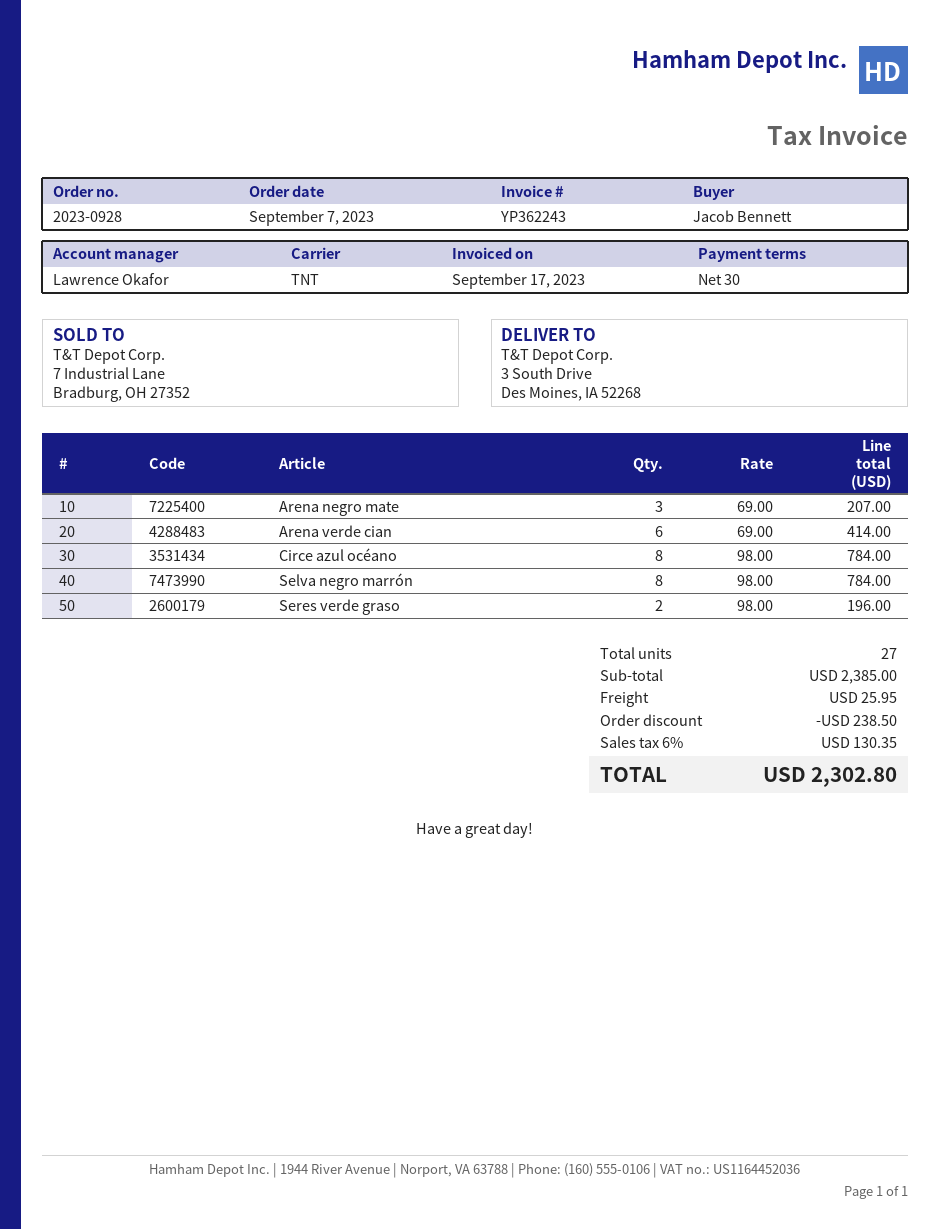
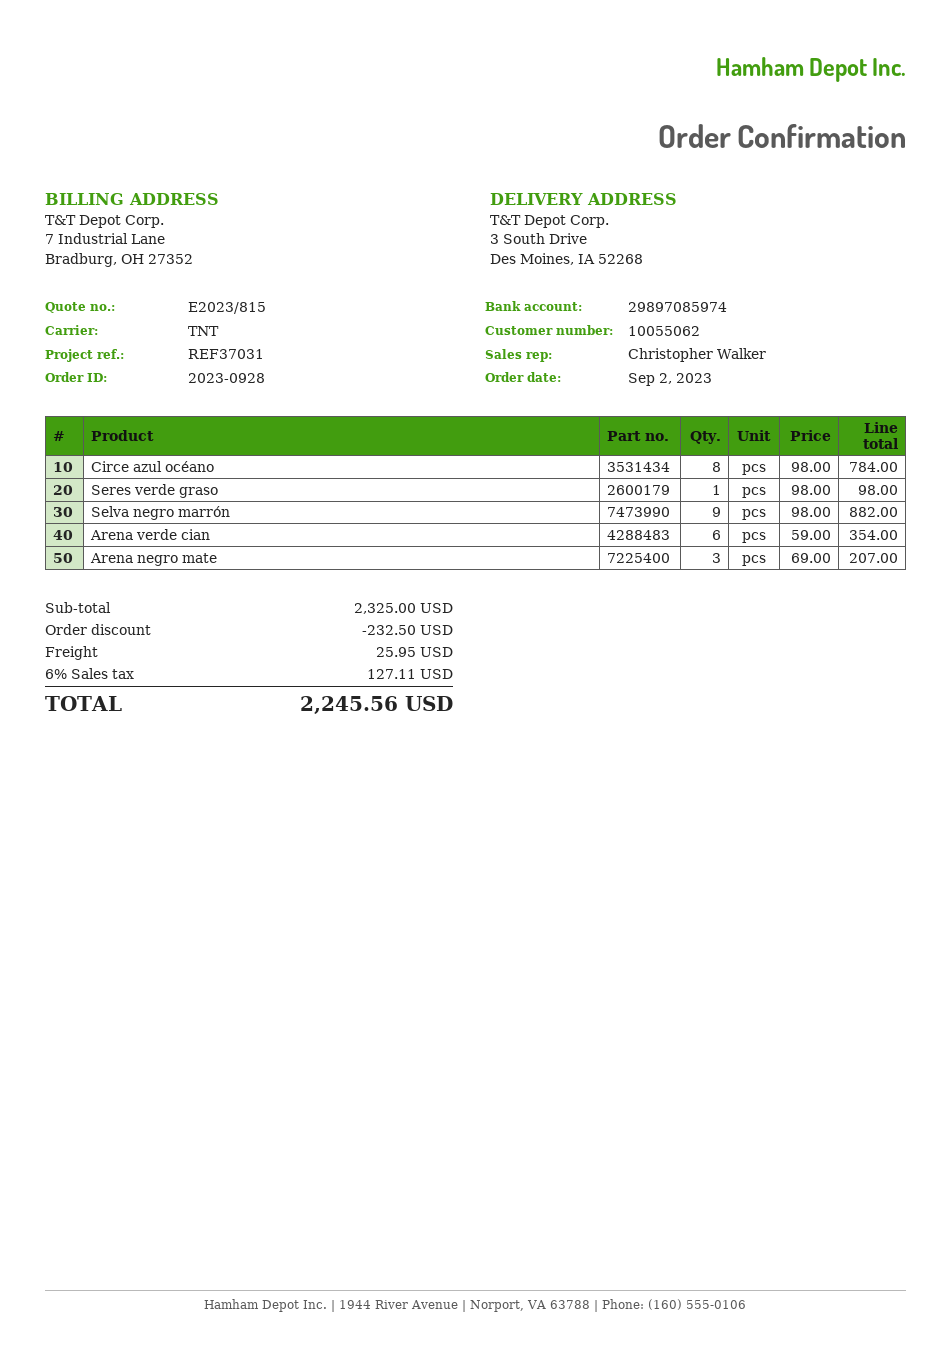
order date: 2023-09-07 -> 2023-09-02
sales rep: Lawrence Okafor -> Christopher Walker
Arena verde cian: 6 x 69.00 = 414.00 -> 6 x 59.00 = 354.00
Selva negro marrón: 8 x 98.00 = 784.00 -> 9 x 98.00 = 882.00
Seres verde graso: 2 x 98.00 = 196.00 -> 1 x 98.00 = 98.00
subtotal: 2385.00 -> 2325.00
discount: 238.50 -> 232.50
tax: 6% = 130.35 -> 6% = 127.11
total: 2302.80 -> 2245.56

